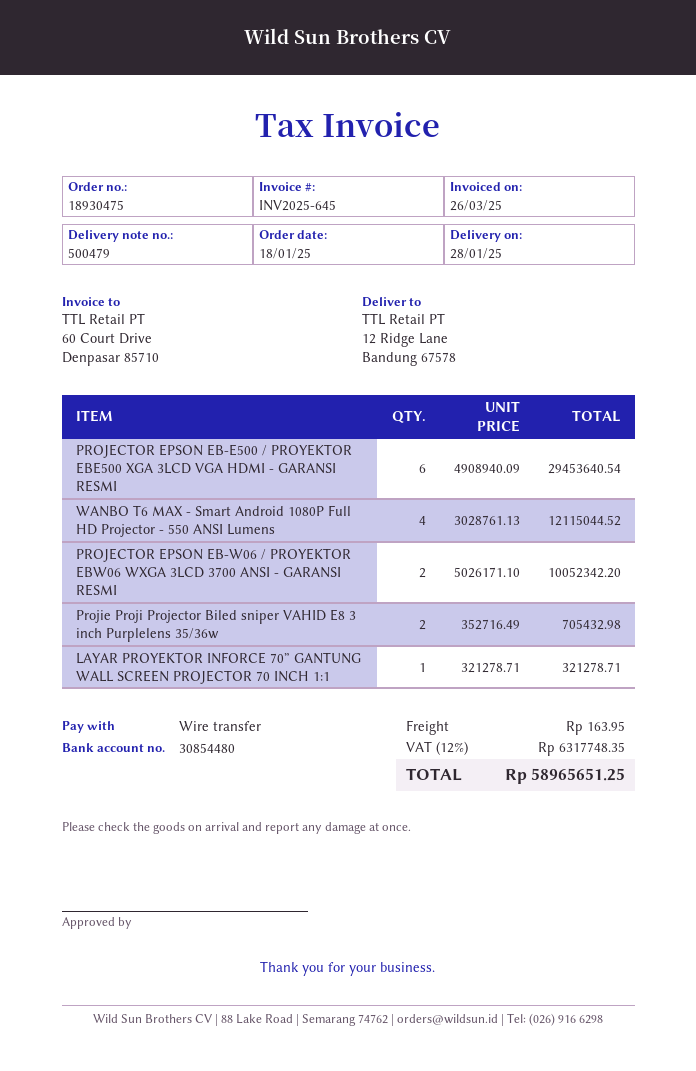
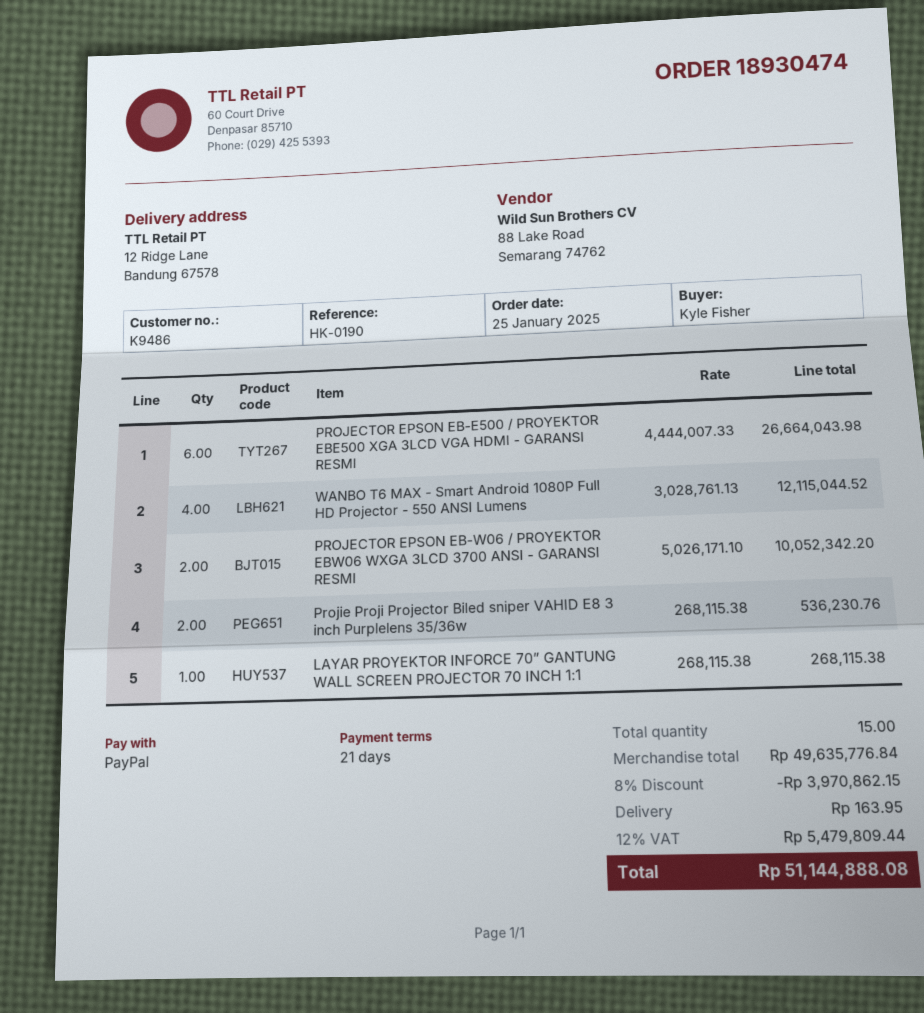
order number: 18930475 -> 18930474
order date: 2025-01-18 -> 2025-01-25
payment method: bank transfer -> PayPal
PROJECTOR EPSON EB-E500 / PROYEKTOR EBE500 XGA 3LCD VGA HDMI - GARANSI RESMI: 6 x 4908940.09 = 29453640.54 -> 6 x 4444007.33 = 26664043.98
Projie Proji Projector Biled sniper VAHID E8 3 inch Purplelens 35/36w: 2 x 352716.49 = 705432.98 -> 2 x 268115.38 = 536230.76
LAYAR PROYEKTOR INFORCE 70” GANTUNG WALL SCREEN PROJECTOR 70 INCH 1:1: 1 x 321278.71 = 321278.71 -> 1 x 268115.38 = 268115.38
discount: none -> 8% = 3970862.15
tax: 12% = 6317748.35 -> 12% = 5479809.44
total: 58965651.25 -> 51144888.08

